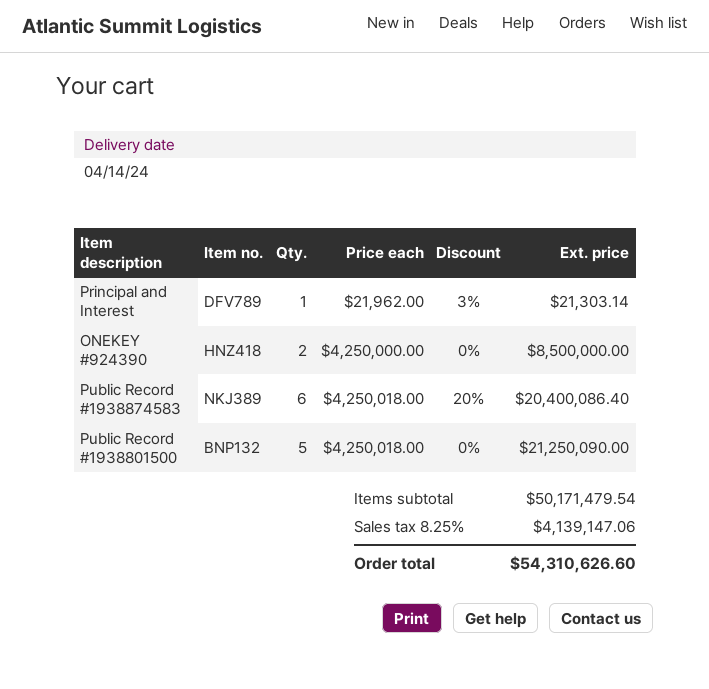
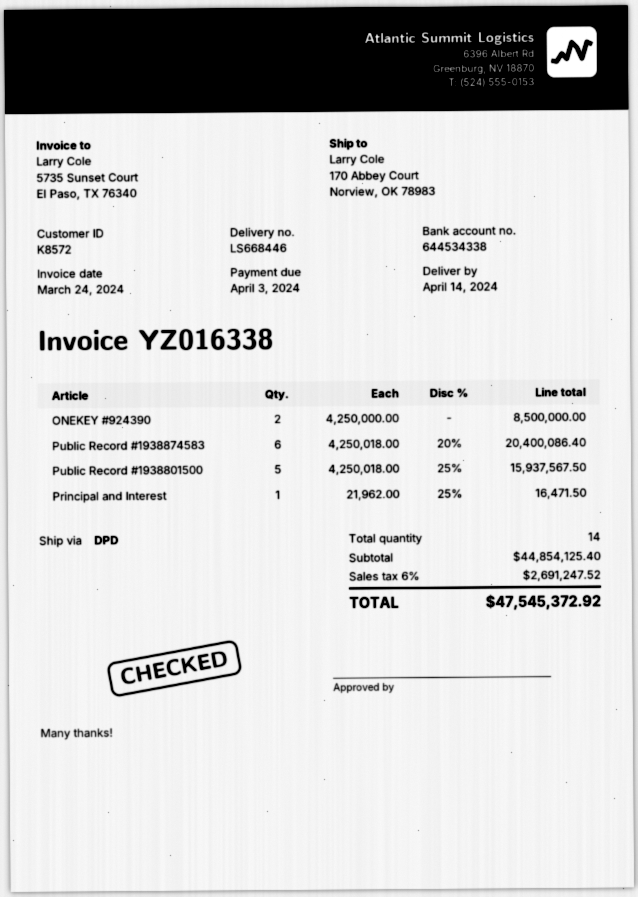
Principal and Interest: 1 x 21962.00 - 3% = 21303.14 -> 1 x 21962.00 - 25% = 16471.50
Public Record #1938801500: 5 x 4250018.00 = 21250090.00 -> 5 x 4250018.00 - 25% = 15937567.50
subtotal: 50171479.54 -> 44854125.40
tax: 8.25% = 4139147.06 -> 6% = 2691247.52
total: 54310626.60 -> 47545372.92

